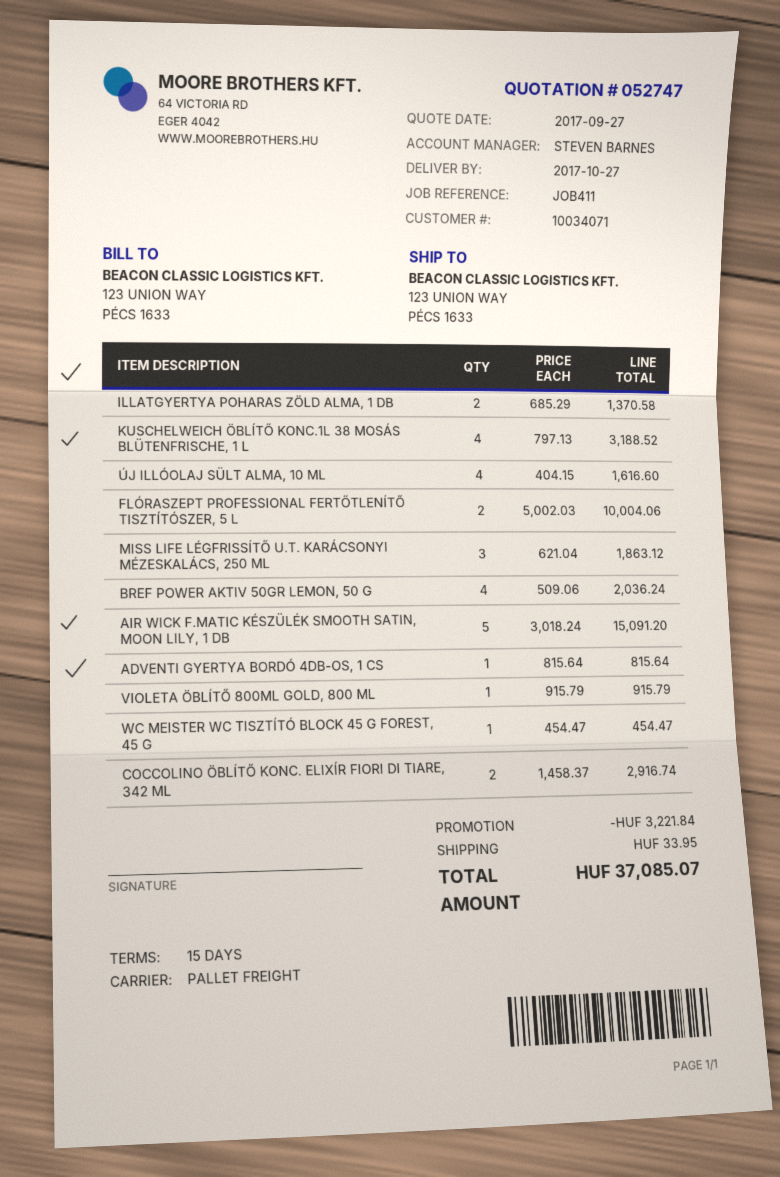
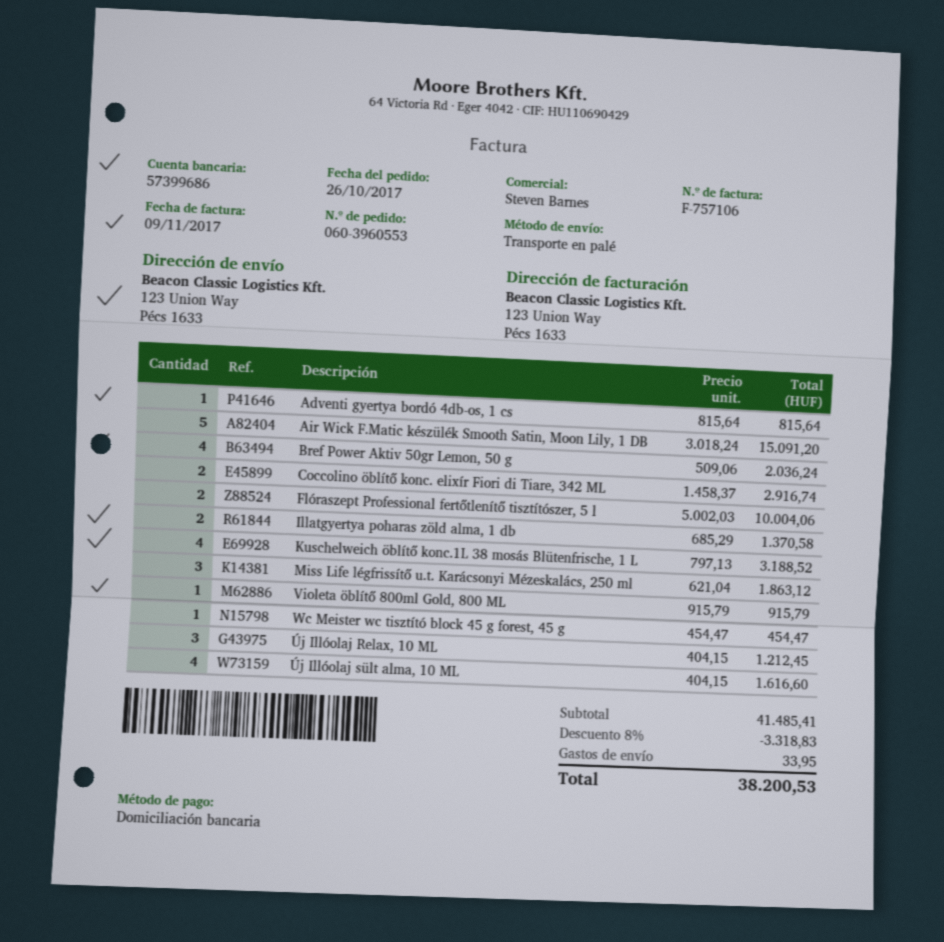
Új Illóolaj Relax, 10 ML: none -> 3 x 404.15 = 1212.45
discount: 3221.84 -> 3318.83
total: 37085.07 -> 38200.53

